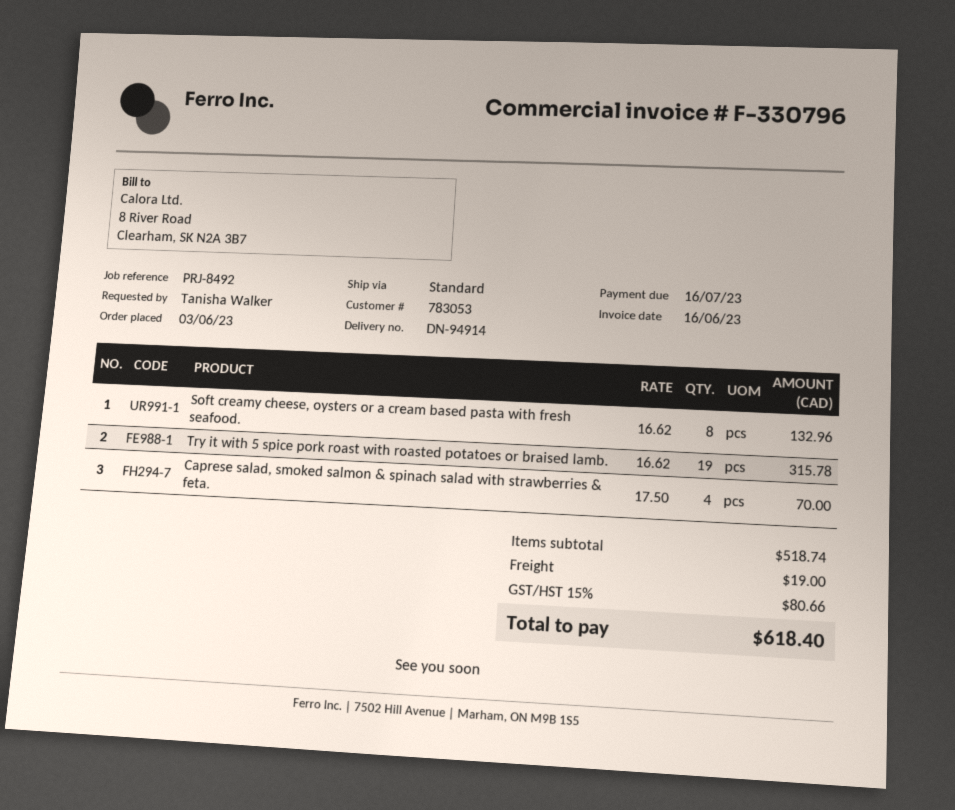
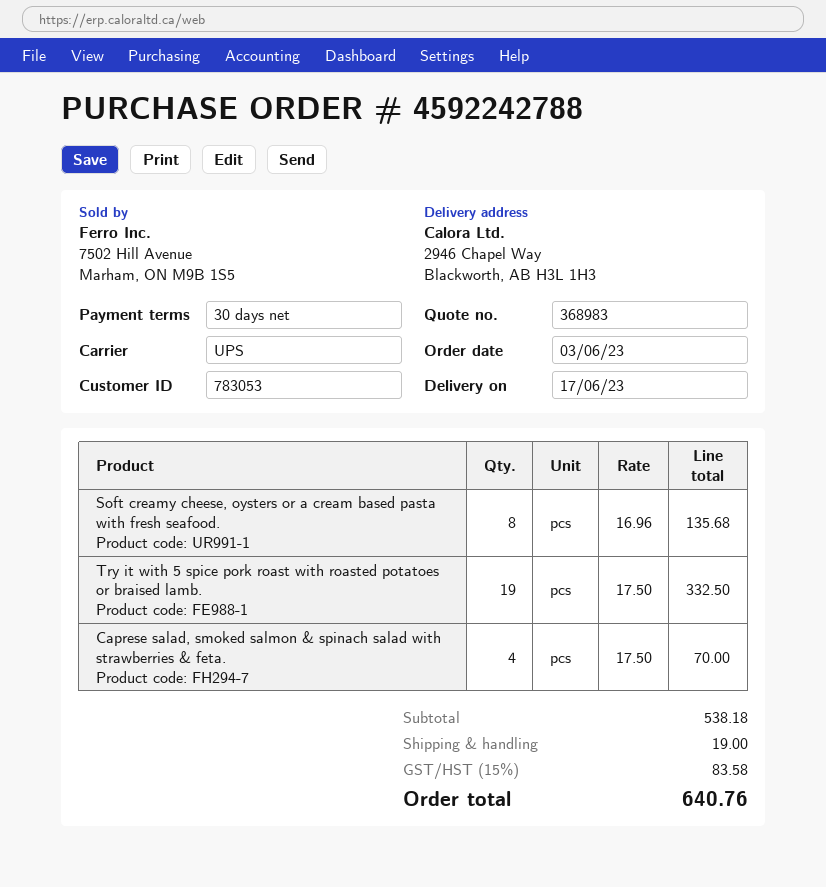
shipping method: standard -> UPS
Soft creamy cheese, oysters or a cream based pasta with fresh seafood.: 8 x 16.62 = 132.96 -> 8 x 16.96 = 135.68
Try it with 5 spice pork roast with roasted potatoes or braised lamb.: 19 x 16.62 = 315.78 -> 19 x 17.50 = 332.50
subtotal: 518.74 -> 538.18
tax: 15% = 80.66 -> 15% = 83.58
total: 618.40 -> 640.76

